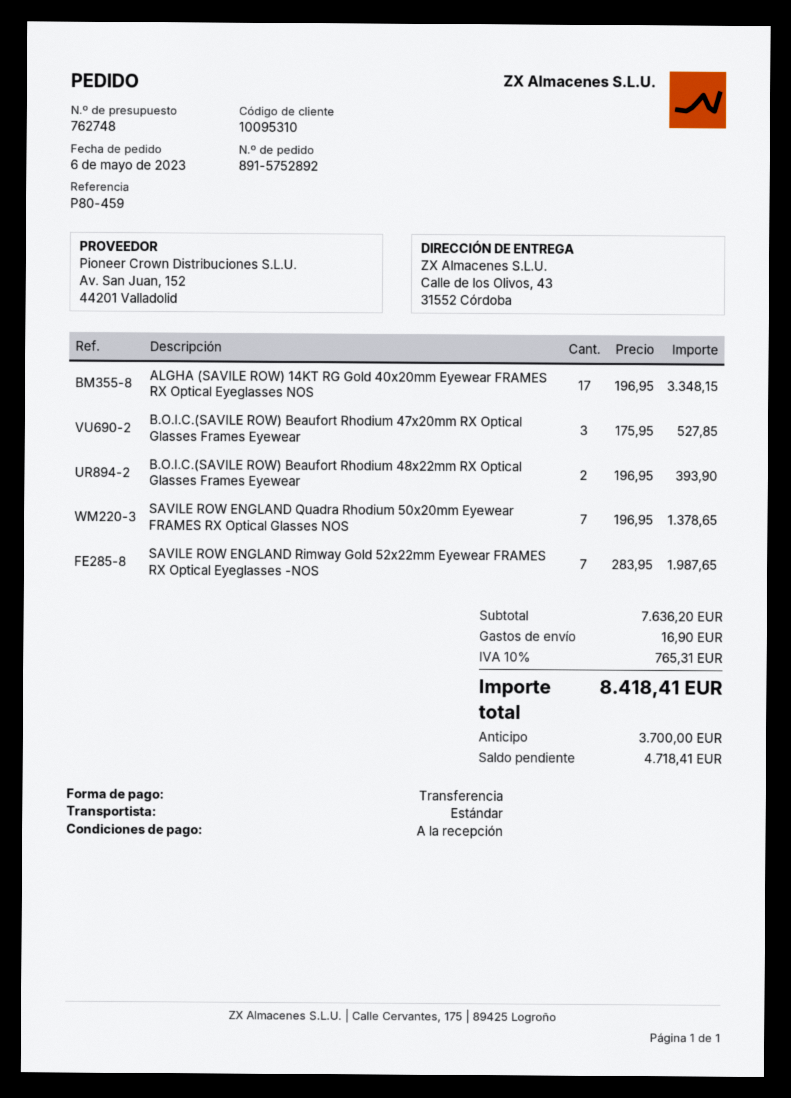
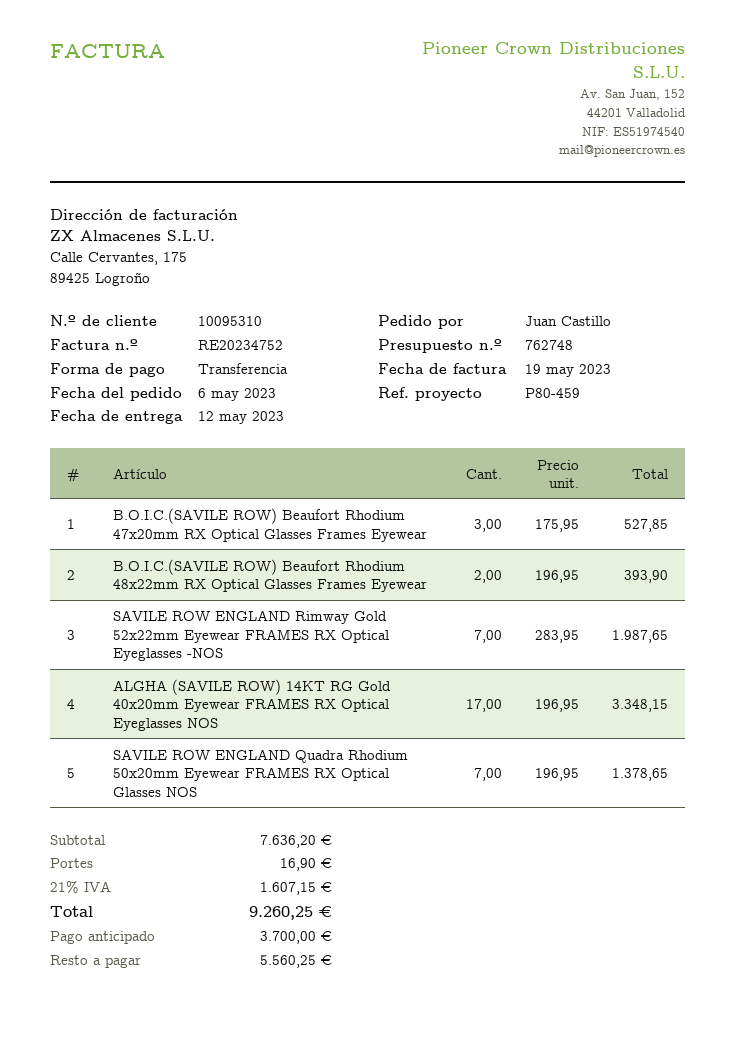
tax: 10% = 765.31 -> 21% = 1607.15
total: 8418.41 -> 9260.25
balance: 4718.41 -> 5560.25

